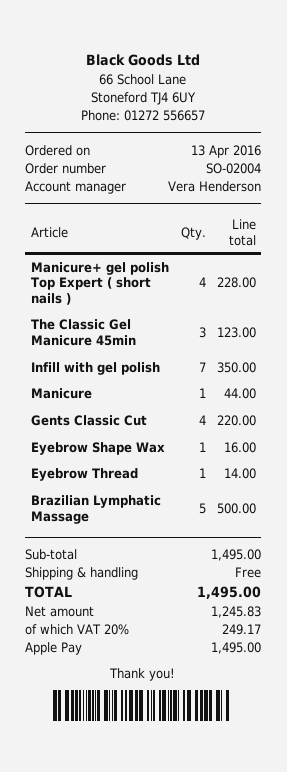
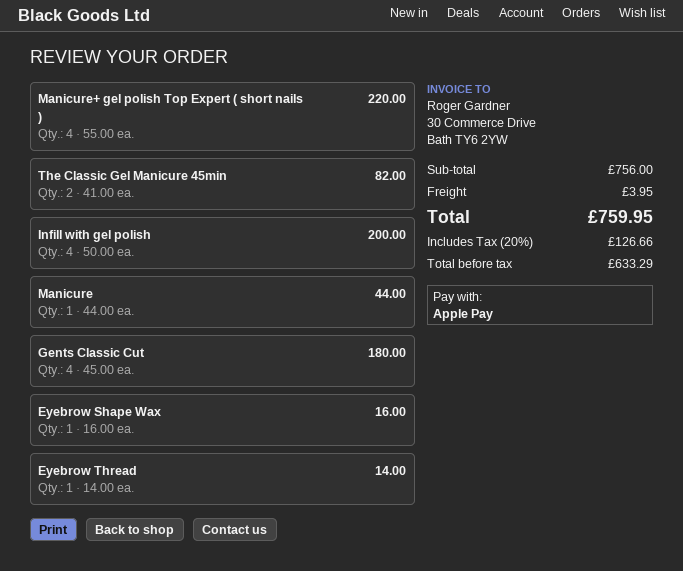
Manicure+ gel polish Top Expert ( short nails ): 4 for 228.00 -> 4 for 220.00
The Classic Gel Manicure 45min: 3 for 123.00 -> 2 for 82.00
Infill with gel polish: 7 for 350.00 -> 4 for 200.00
Gents Classic Cut: 4 for 220.00 -> 4 for 180.00
Brazilian Lymphatic Massage: 5 for 500.00 -> none
subtotal: 1495.00 -> 756.00
shipping: 0.00 -> 3.95
net: 1245.83 -> 633.29
tax: 20% = 249.17 -> 20% = 126.66
total: 1495.00 -> 759.95

